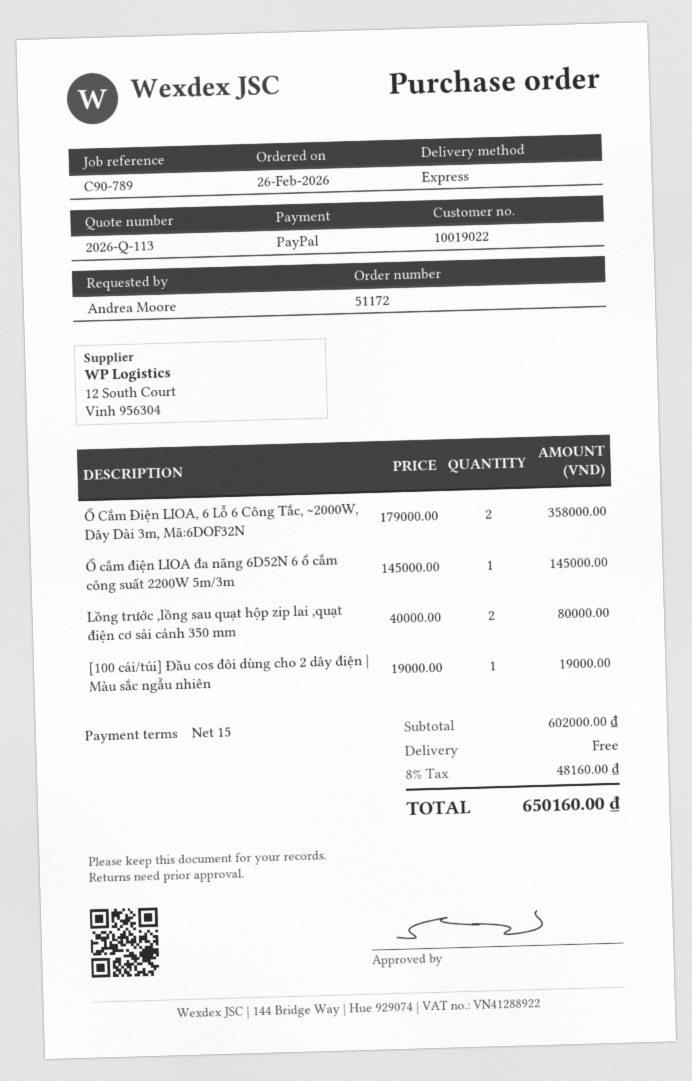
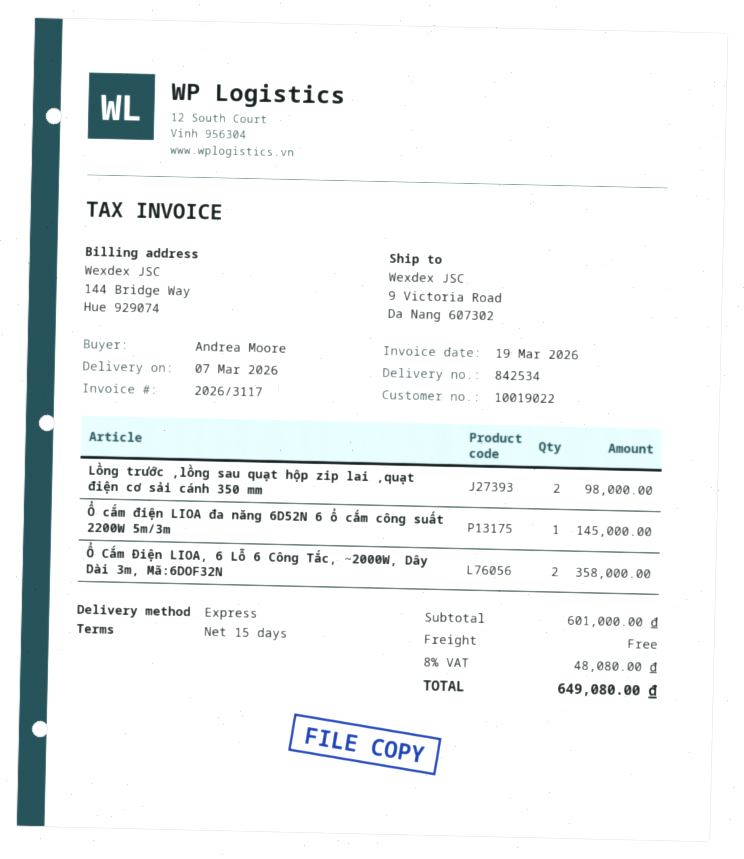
Lồng trước ,lồng sau quạt hộp zip lai ,quạt điện cơ sải cánh 350 mm: 2 for 80000.00 -> 2 for 98000.00
[100 cái/túi] Đầu cos đôi dùng cho 2 dây điện | Màu sắc ngẫu nhiên: 1 for 19000.00 -> none
subtotal: 602000.00 -> 601000.00
tax: 8% = 48160.00 -> 8% = 48080.00
total: 650160.00 -> 649080.00

